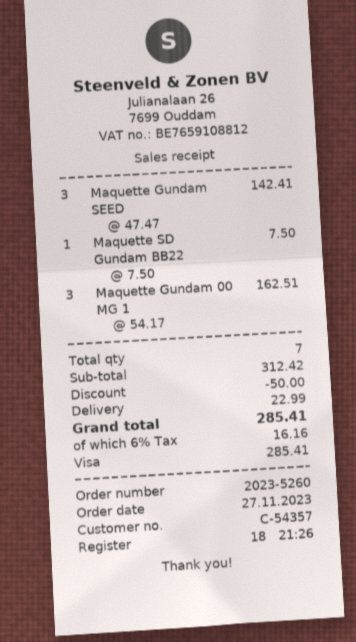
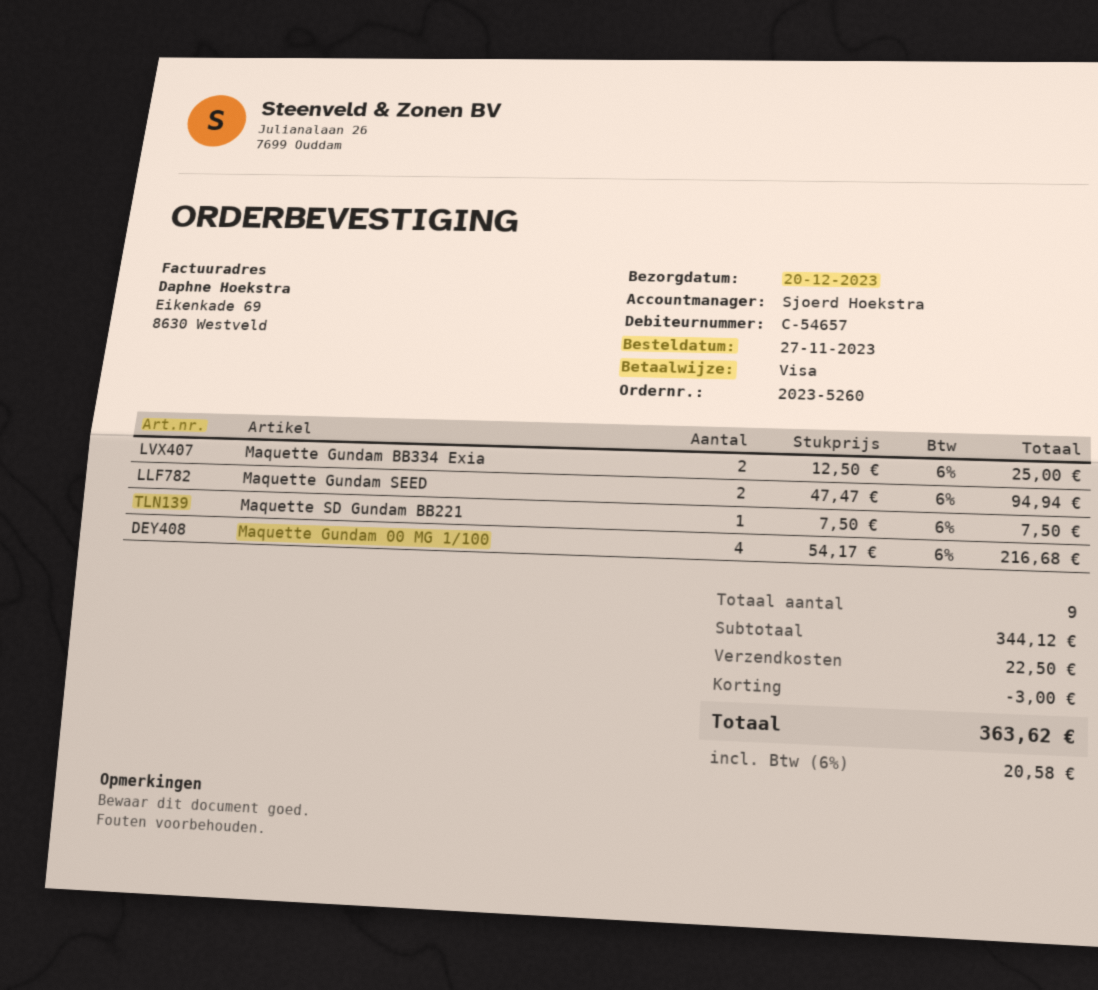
customer number: C-54357 -> C-54657
Maquette Gundam SEED: 3 x 47.47 = 142.41 -> 2 x 47.47 = 94.94
Maquette Gundam 00 MG 1: 3 x 54.17 = 162.51 -> 4 x 54.17 = 216.68
Maquette Gundam BB334 Exia: none -> 2 x 12.50 = 25.00
total quantity: 7 -> 9
subtotal: 312.42 -> 344.12
discount: 50.00 -> 3.00
shipping: 22.99 -> 22.50
tax: 6% = 16.16 -> 6% = 20.58
total: 285.41 -> 363.62

